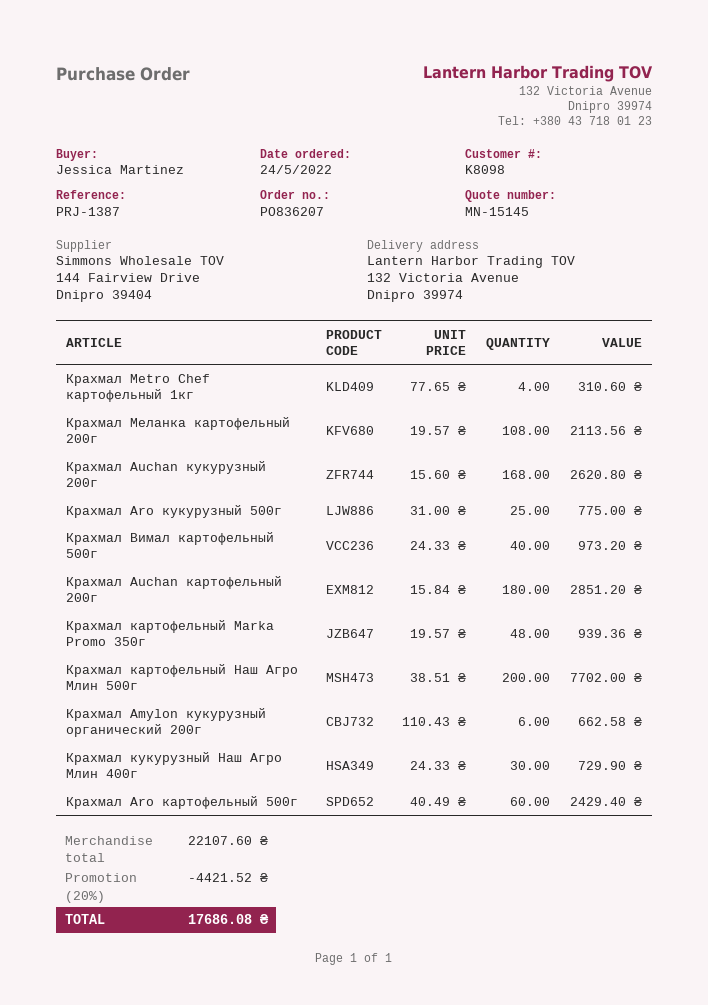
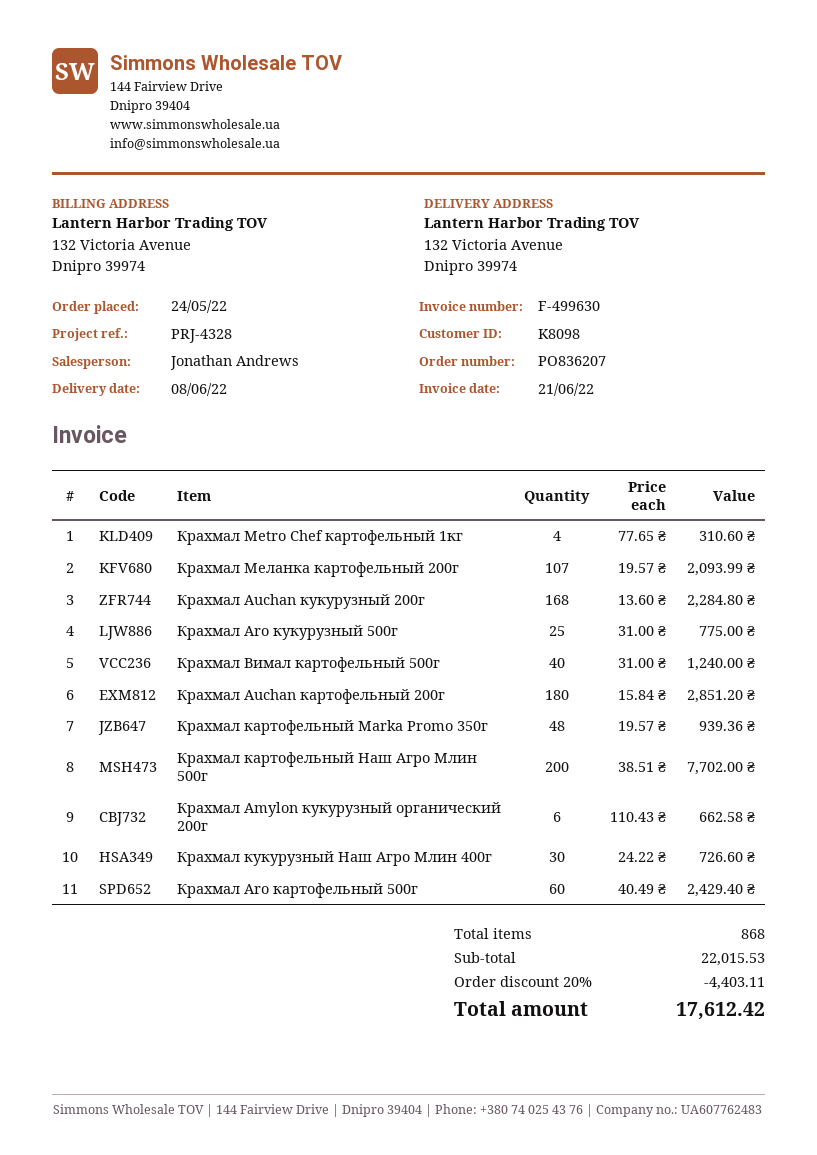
reference: PRJ-1387 -> PRJ-4328
Крахмал Меланка картофельный 200г: 108 x 19.57 = 2113.56 -> 107 x 19.57 = 2093.99
Крахмал Auchan кукурузный 200г: 168 x 15.60 = 2620.80 -> 168 x 13.60 = 2284.80
Крахмал Вимал картофельный 500г: 40 x 24.33 = 973.20 -> 40 x 31.00 = 1240.00
Крахмал кукурузный Наш Агро Млин 400г: 30 x 24.33 = 729.90 -> 30 x 24.22 = 726.60
subtotal: 22107.60 -> 22015.53
discount: 20% = 4421.52 -> 20% = 4403.11
total: 17686.08 -> 17612.42

